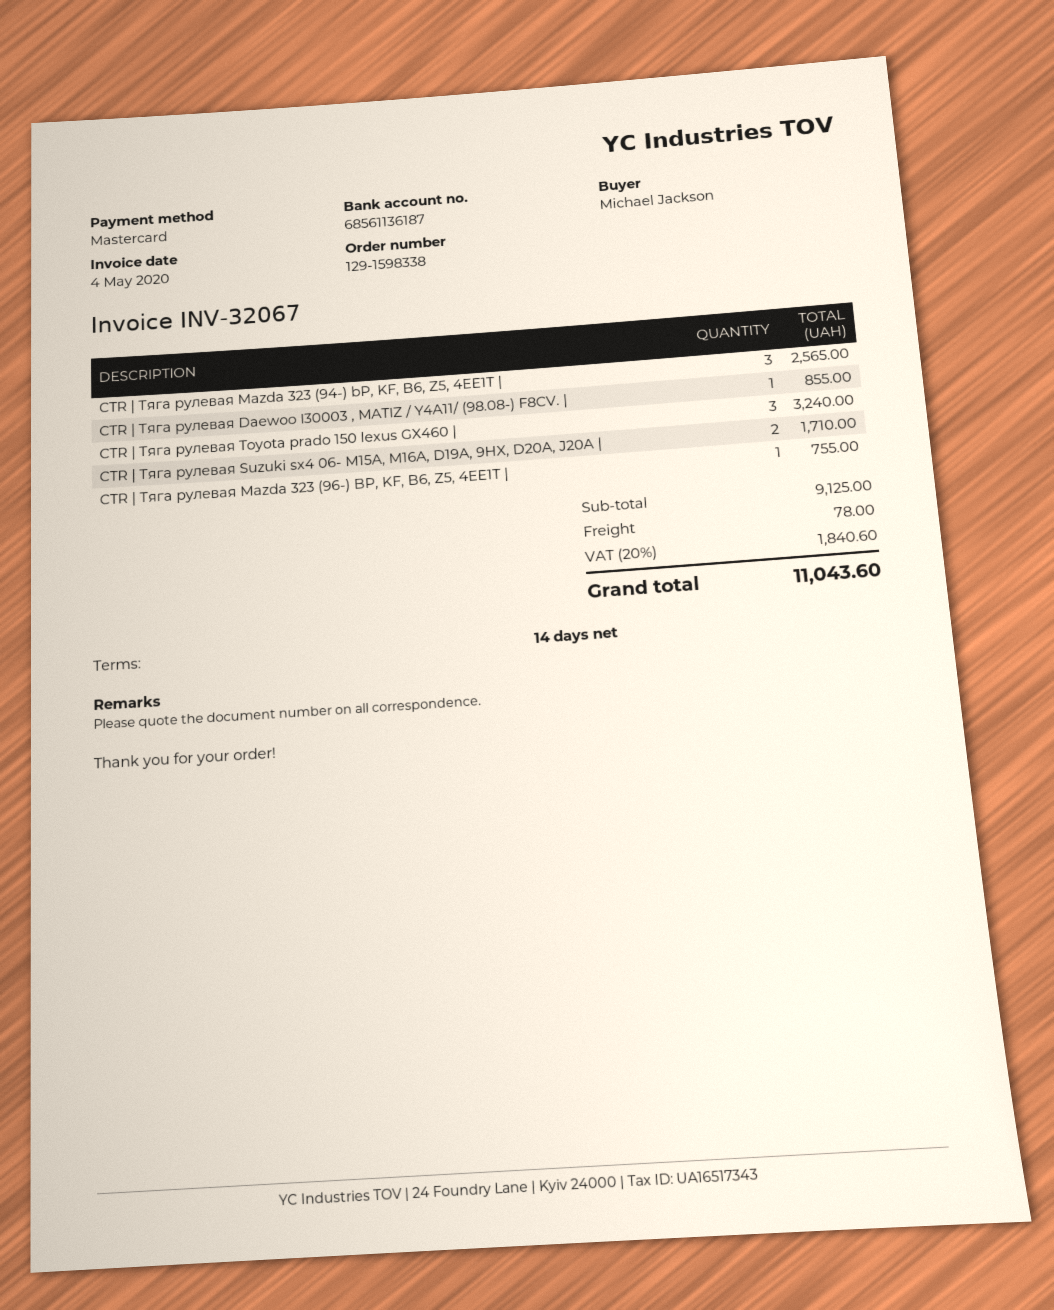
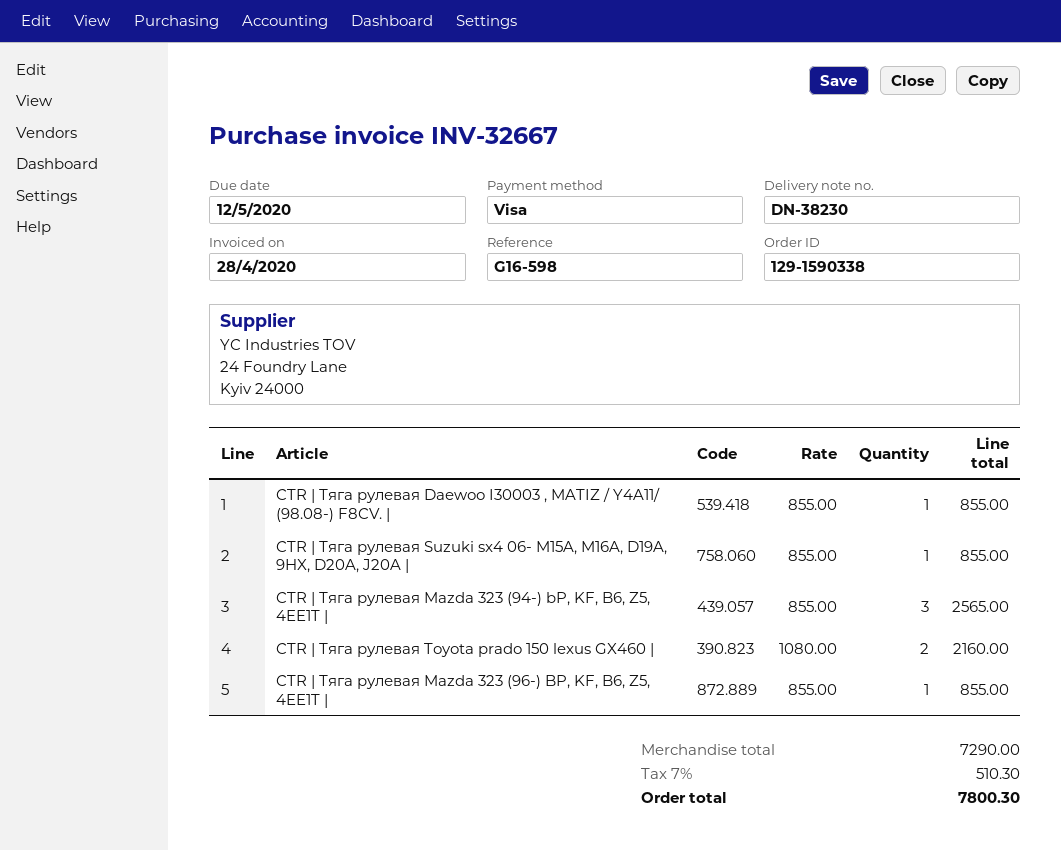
order number: 129-1598338 -> 129-1590338
invoice number: INV-32067 -> INV-32667
invoice date: 2020-05-04 -> 2020-04-28
payment method: Mastercard -> Visa
CTR | Тяга рулевая Toyota prado 150 lexus GX460 |: 3 for 3240.00 -> 2 for 2160.00
CTR | Тяга рулевая Suzuki sx4 06- M15A, M16A, D19A, 9HX, D20A, J20A |: 2 for 1710.00 -> 1 for 855.00
CTR | Тяга рулевая Mazda 323 (96-) BP, KF, B6, Z5, 4EE1T |: 1 for 755.00 -> 1 for 855.00
subtotal: 9125.00 -> 7290.00
shipping: 78.00 -> none
tax: 20% = 1840.60 -> 7% = 510.30
total: 11043.60 -> 7800.30

